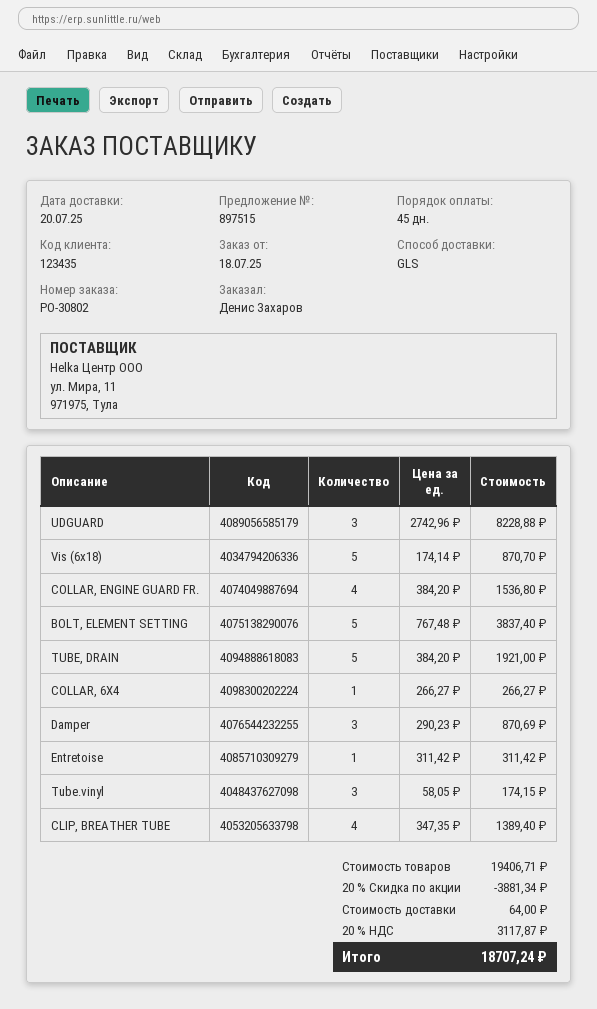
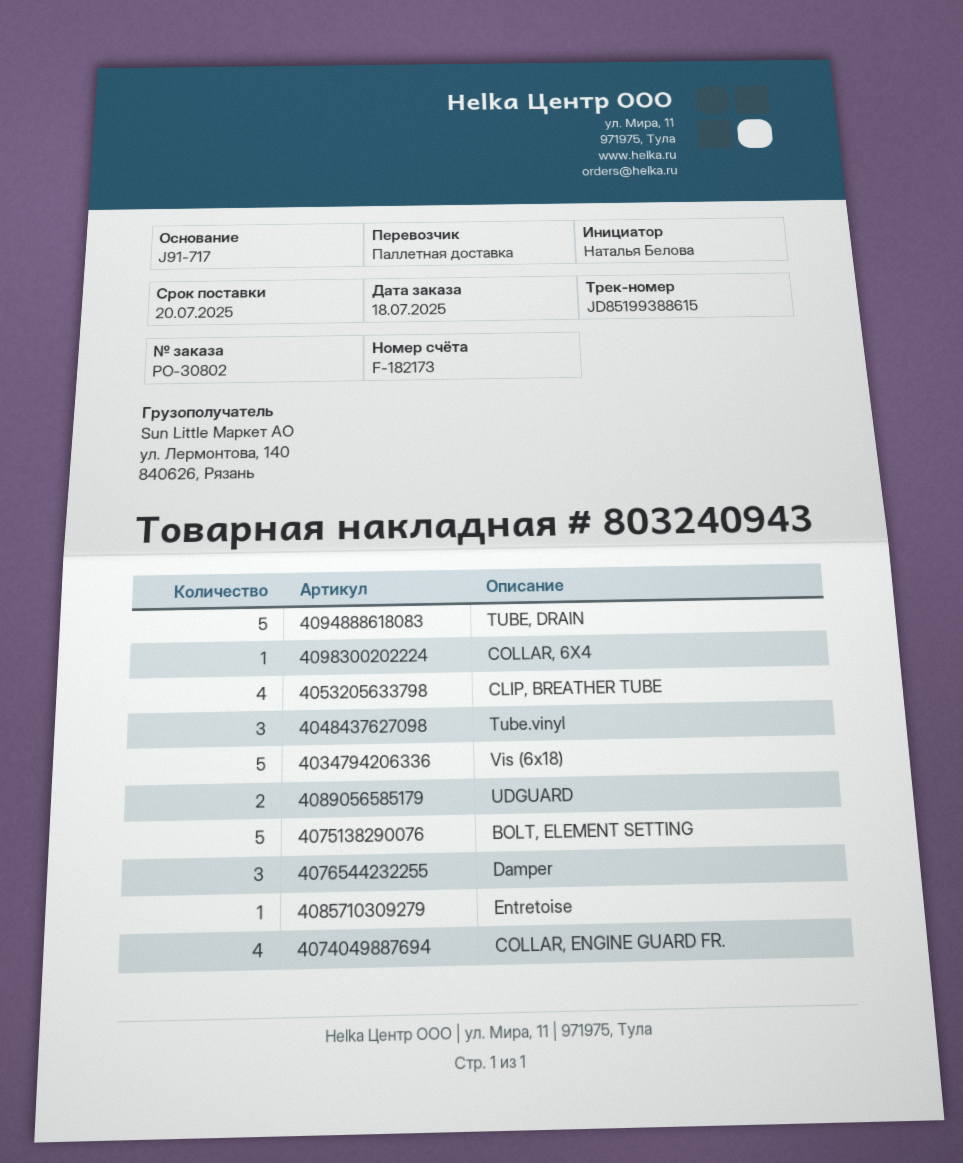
ordered by: Денис Захаров -> Наталья Белова
shipping method: GLS -> pallet freight
UDGUARD: 3 -> 2

